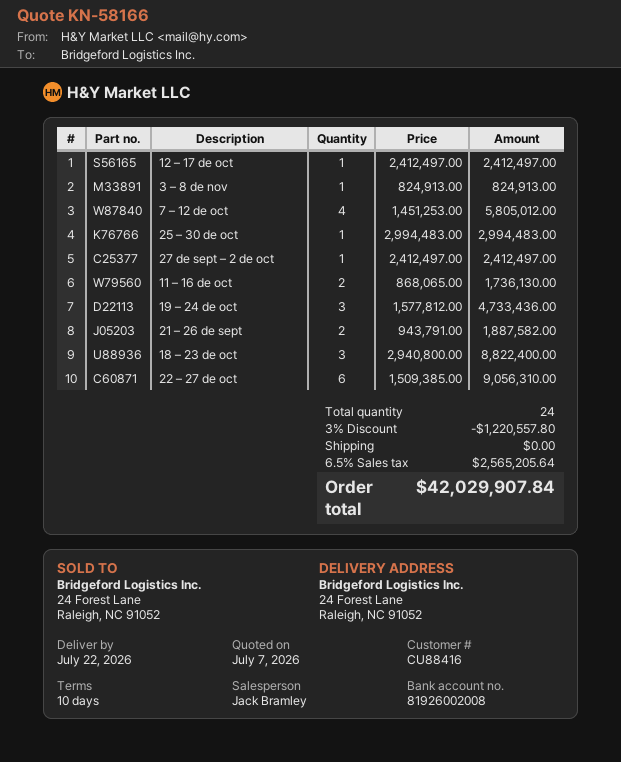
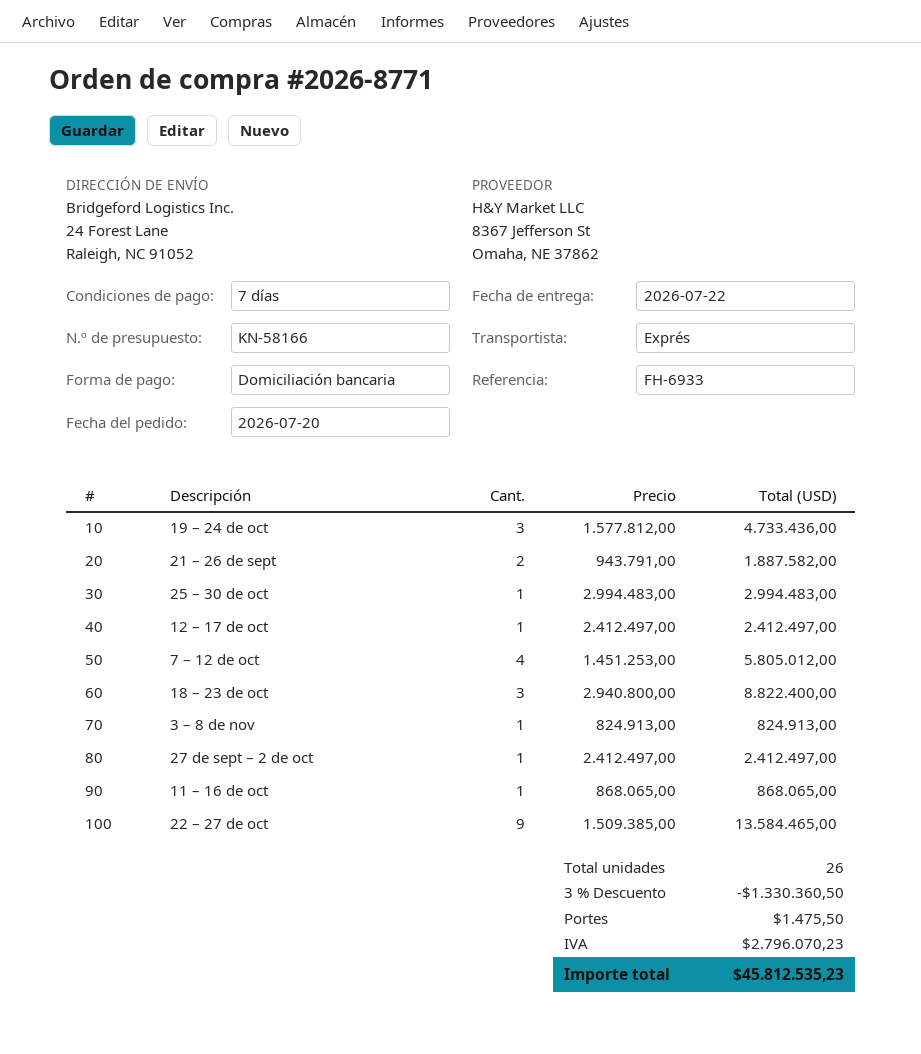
payment terms: 10 days -> 7 days
11 – 16 de oct: 2 x 868065.00 = 1736130.00 -> 1 x 868065.00 = 868065.00
22 – 27 de oct: 6 x 1509385.00 = 9056310.00 -> 9 x 1509385.00 = 13584465.00
total quantity: 24 -> 26
discount: 3% = 1220557.80 -> 3% = 1330360.50
shipping: 0.00 -> 1475.50
tax: 2565205.64 -> 2796070.23
total: 42029907.84 -> 45812535.23

